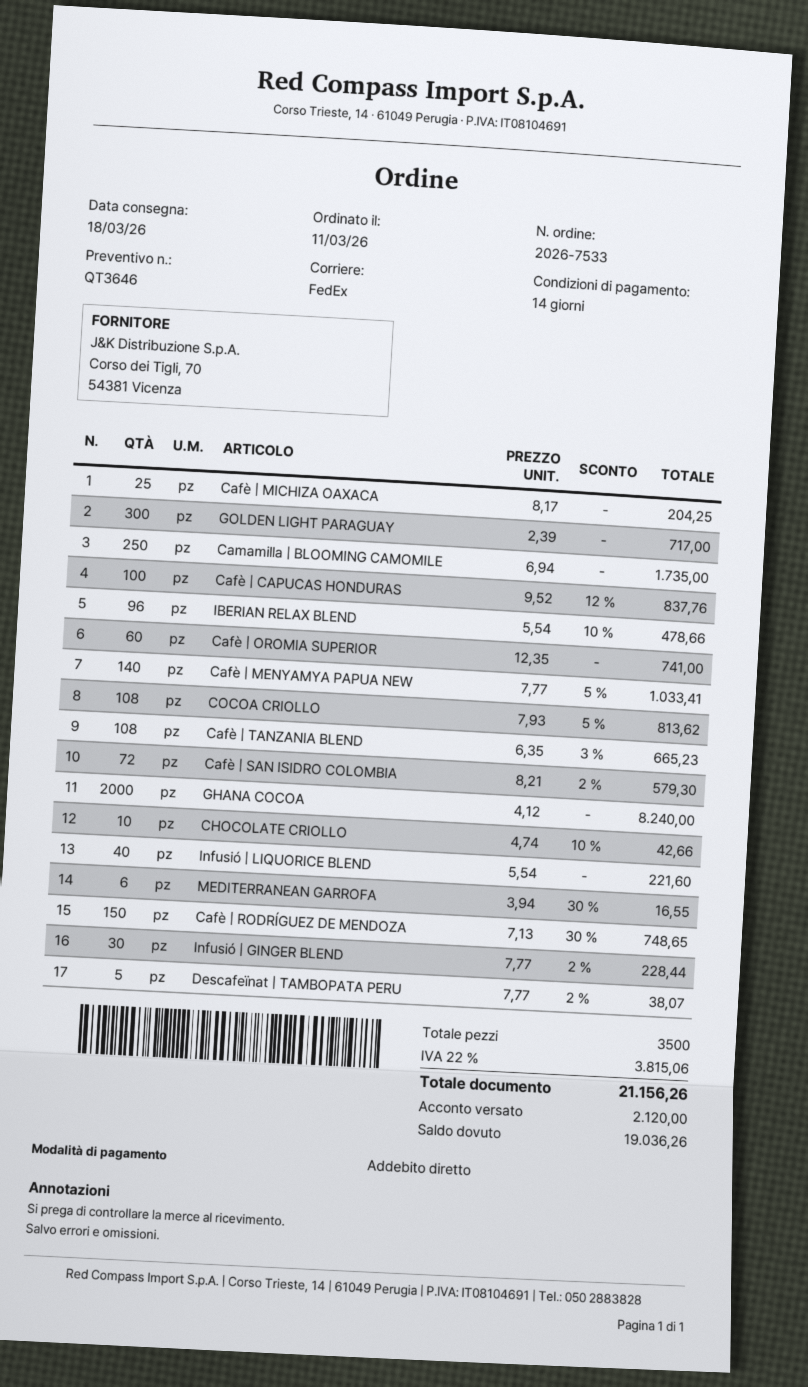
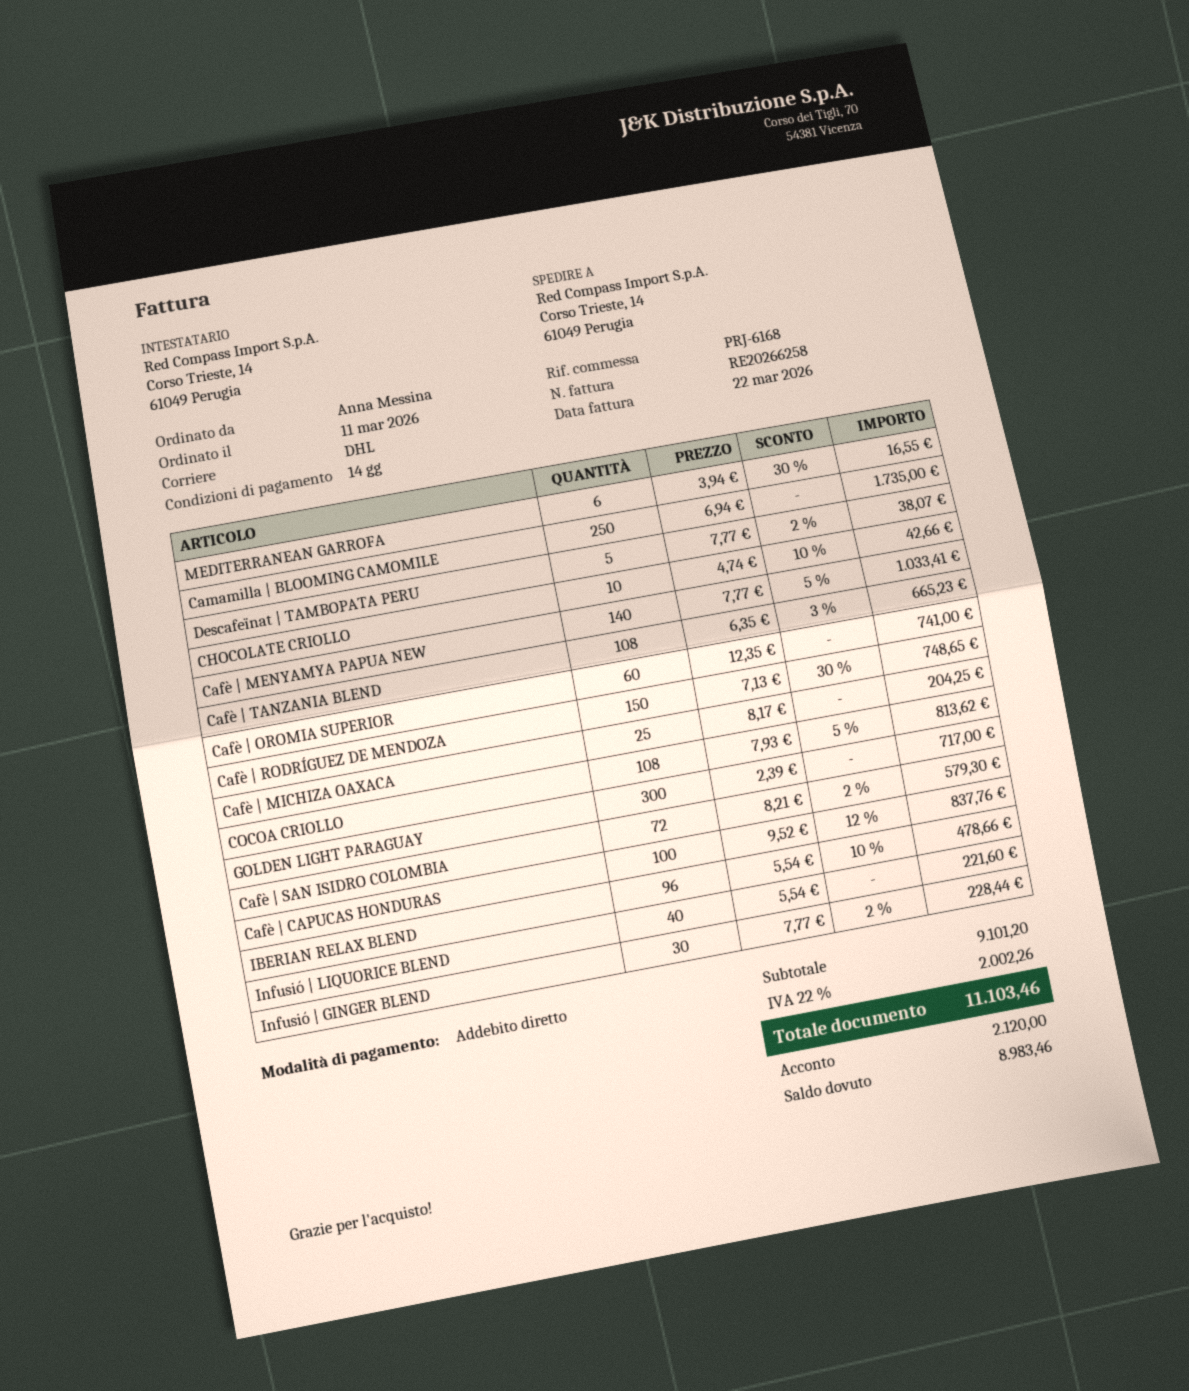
shipping method: FedEx -> DHL
GHANA COCOA: 2000 x 4.12 = 8240.00 -> none
tax: 22% = 3815.06 -> 22% = 2002.26
total: 21156.26 -> 11103.46
balance: 19036.26 -> 8983.46

